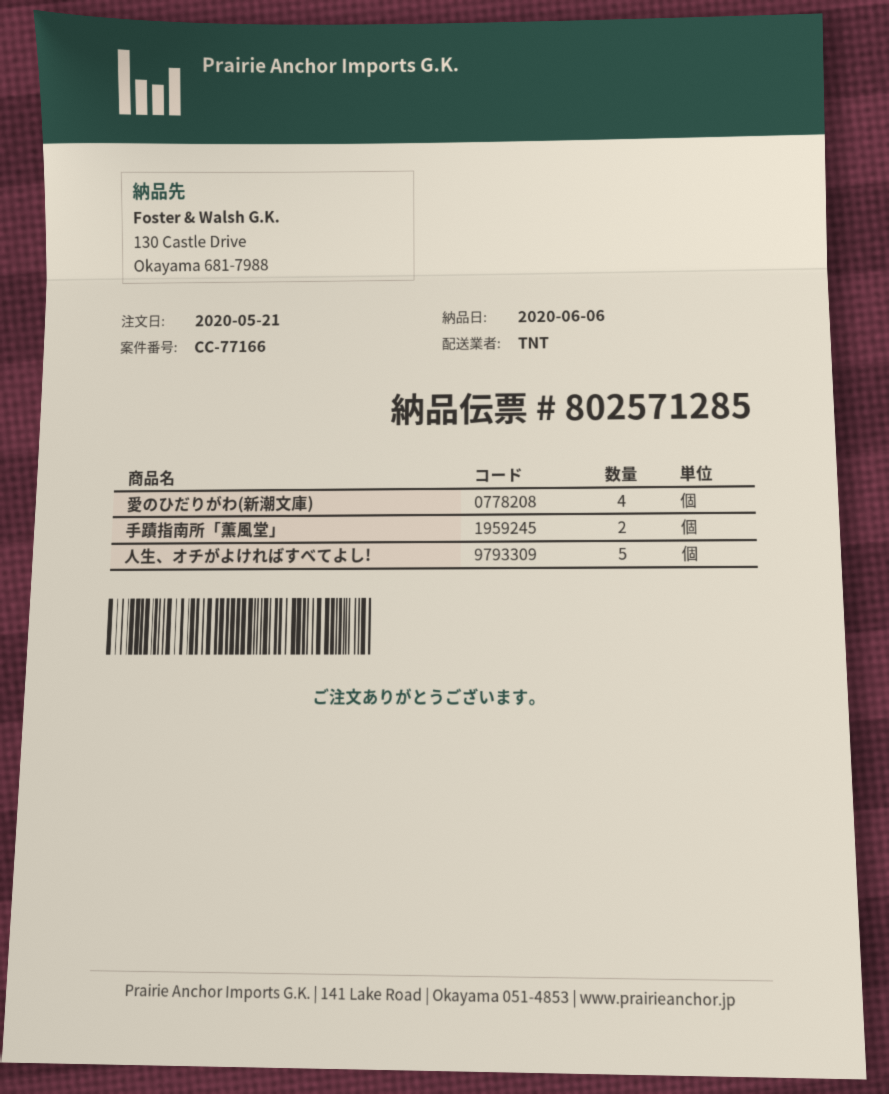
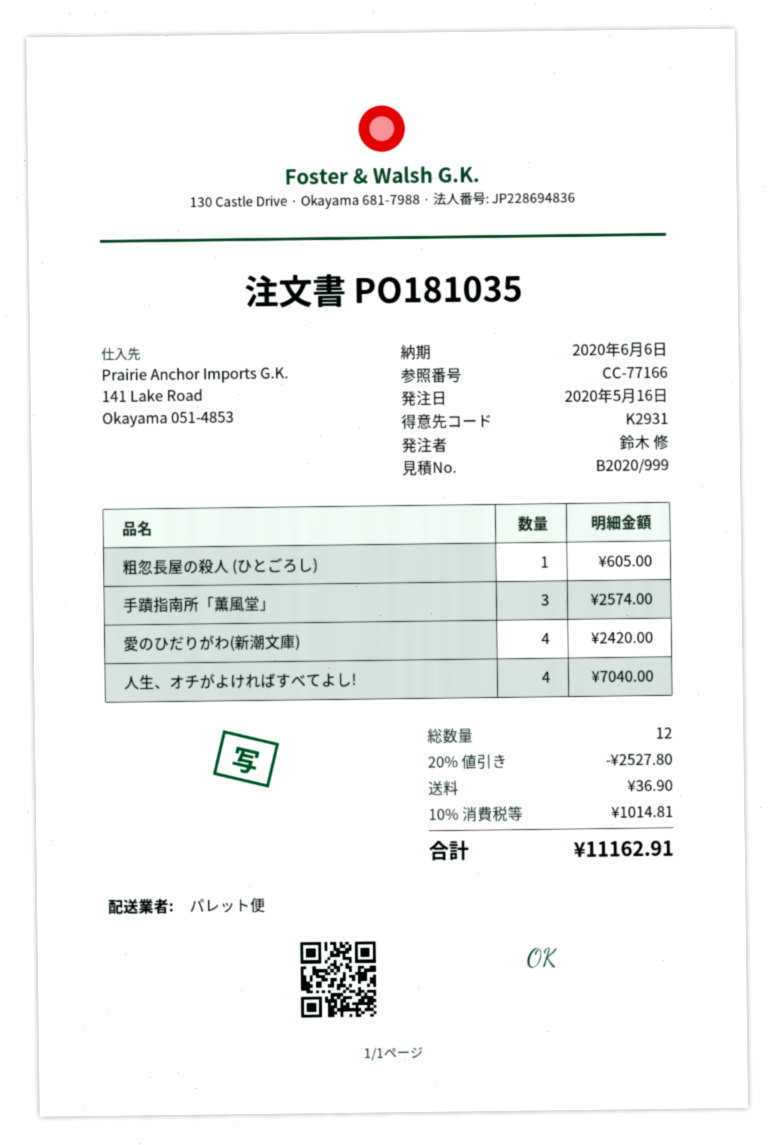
order date: 2020-05-21 -> 2020-05-16
shipping method: TNT -> pallet freight
手蹟指南所「薫風堂」: 2 -> 3
人生、オチがよければすべてよし!: 5 -> 4
粗忽長屋の殺人 (ひとごろし): none -> 1

